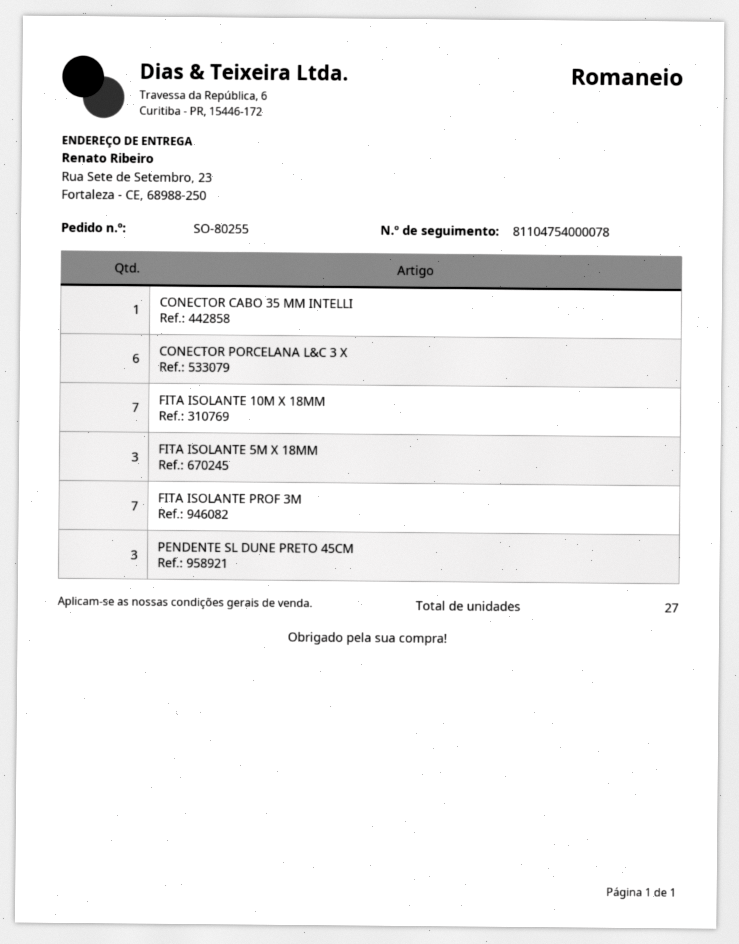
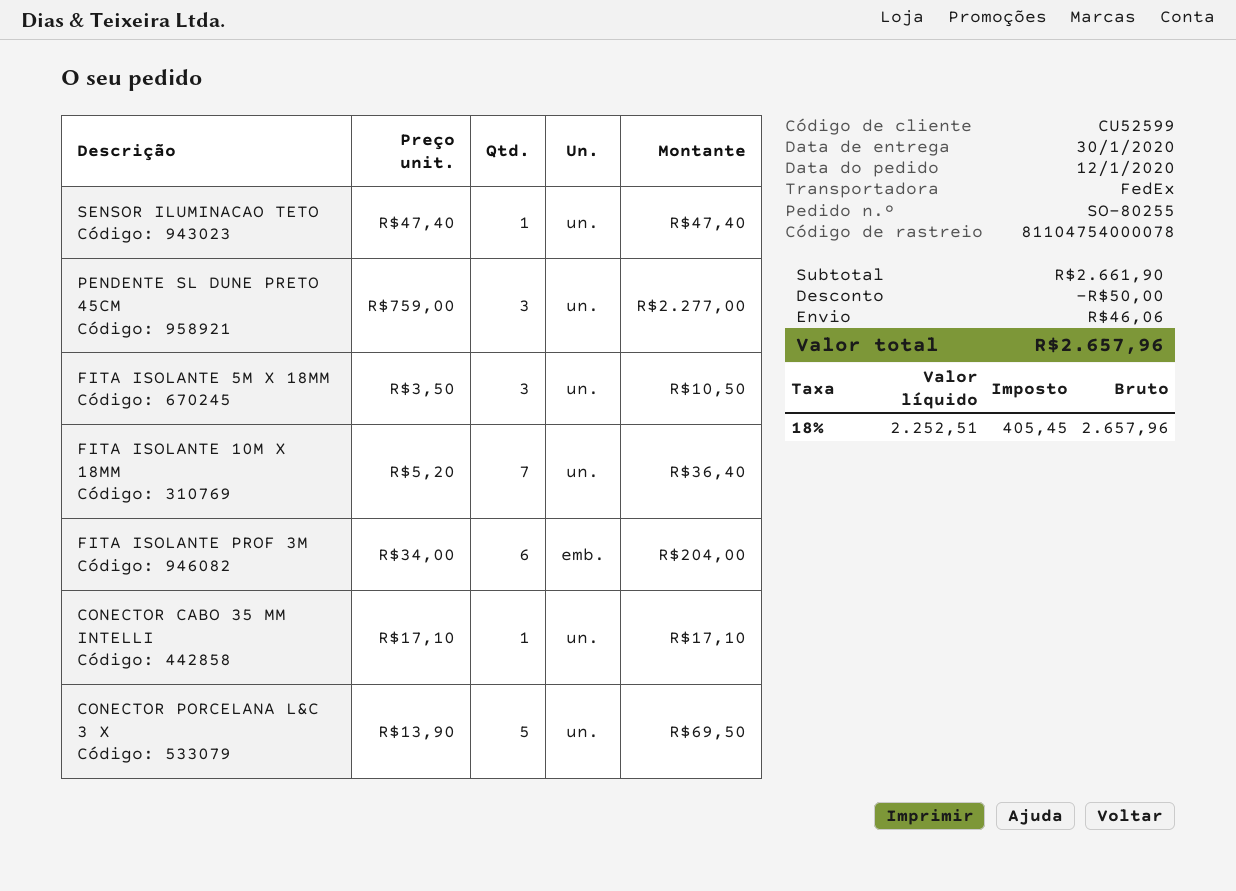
CONECTOR PORCELANA L&C 3 X: 6 -> 5
FITA ISOLANTE PROF 3M: 7 -> 6
SENSOR ILUMINACAO TETO: none -> 1

